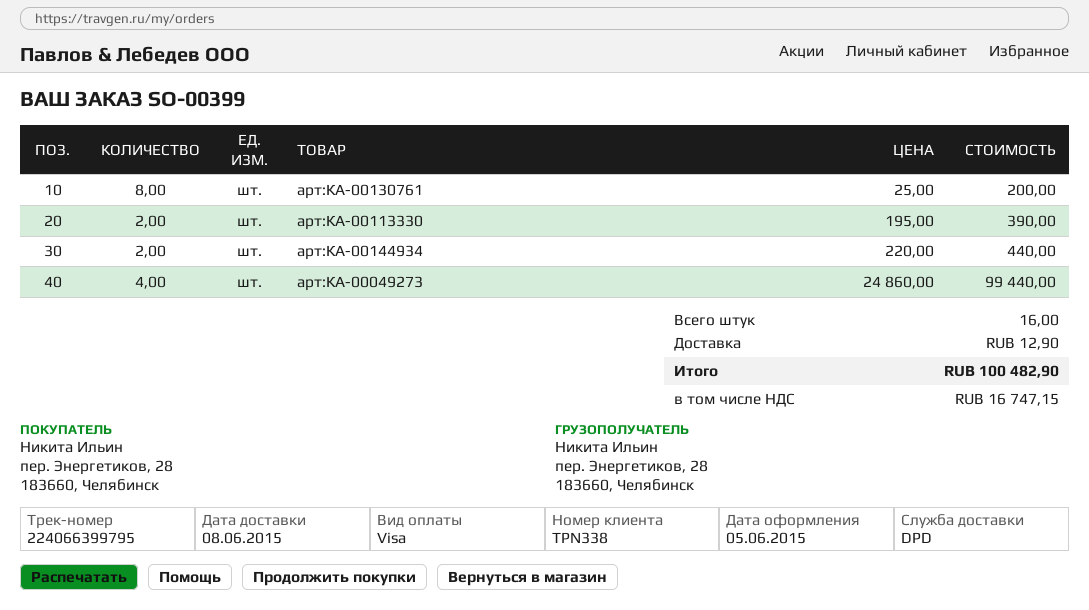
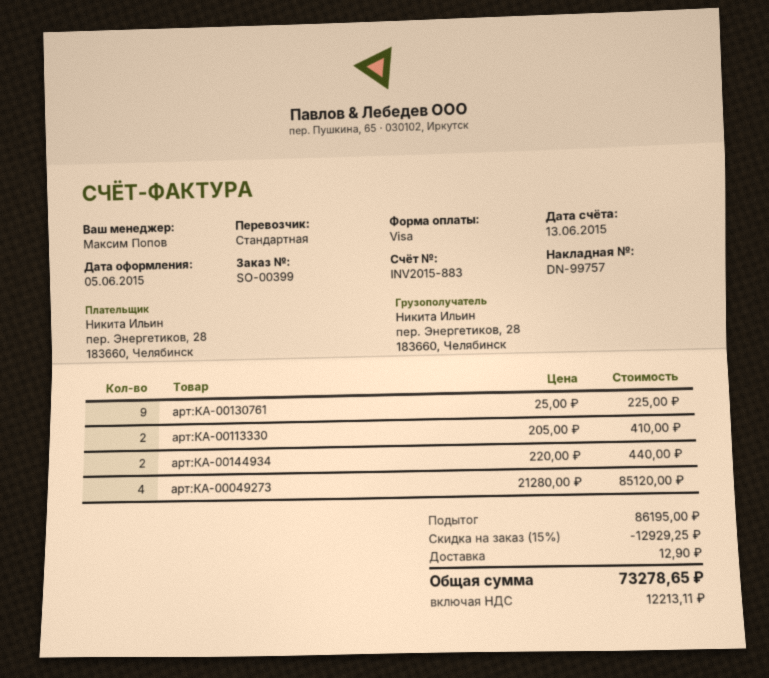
shipping method: DPD -> standard
арт:КА-00130761: 8 x 25.00 = 200.00 -> 9 x 25.00 = 225.00
арт:КА-00113330: 2 x 195.00 = 390.00 -> 2 x 205.00 = 410.00
арт:КА-00049273: 4 x 24860.00 = 99440.00 -> 4 x 21280.00 = 85120.00
discount: none -> 15% = 12929.25
tax: 16747.15 -> 12213.11
total: 100482.90 -> 73278.65

